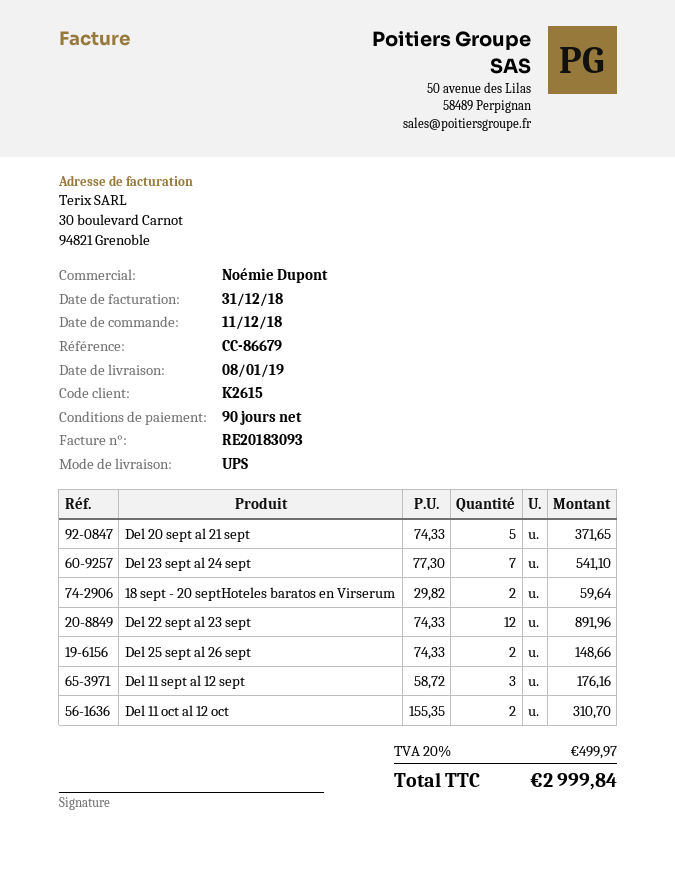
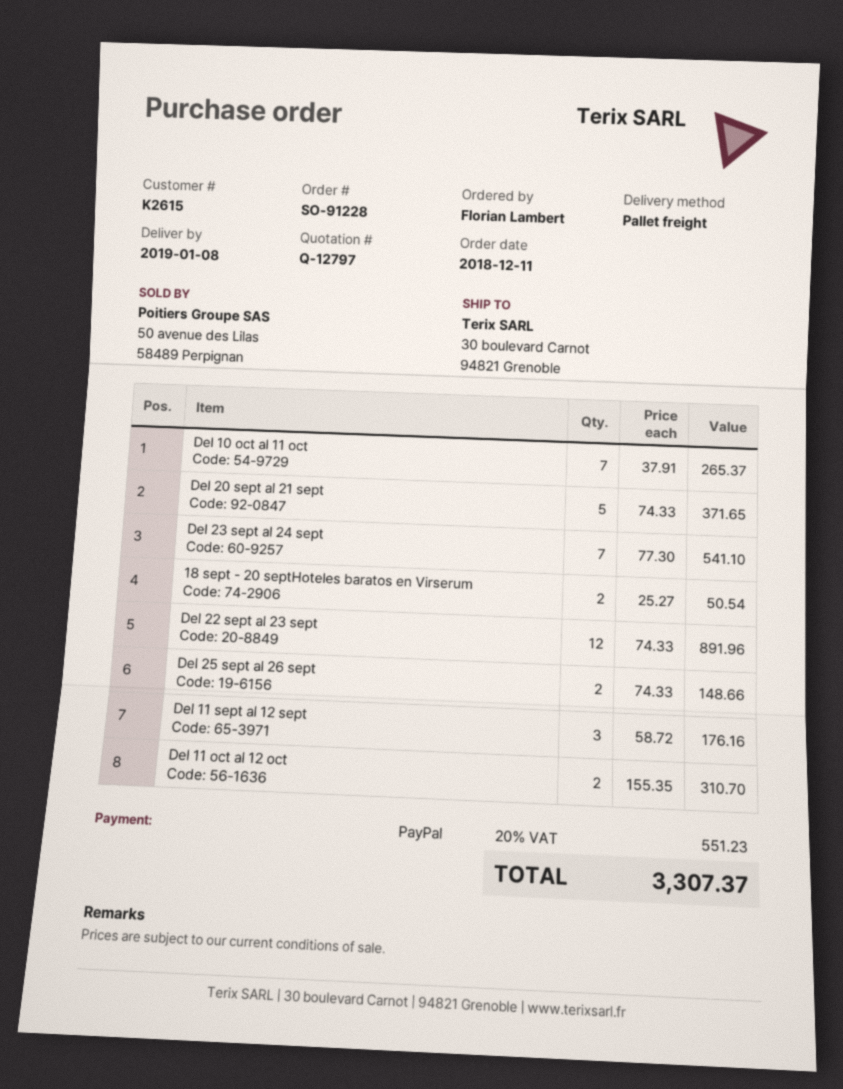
shipping method: UPS -> pallet freight
18 sept - 20 septHoteles baratos en Virserum: 2 x 29.82 = 59.64 -> 2 x 25.27 = 50.54
Del 10 oct al 11 oct: none -> 7 x 37.91 = 265.37
tax: 20% = 499.97 -> 20% = 551.23
total: 2999.84 -> 3307.37

